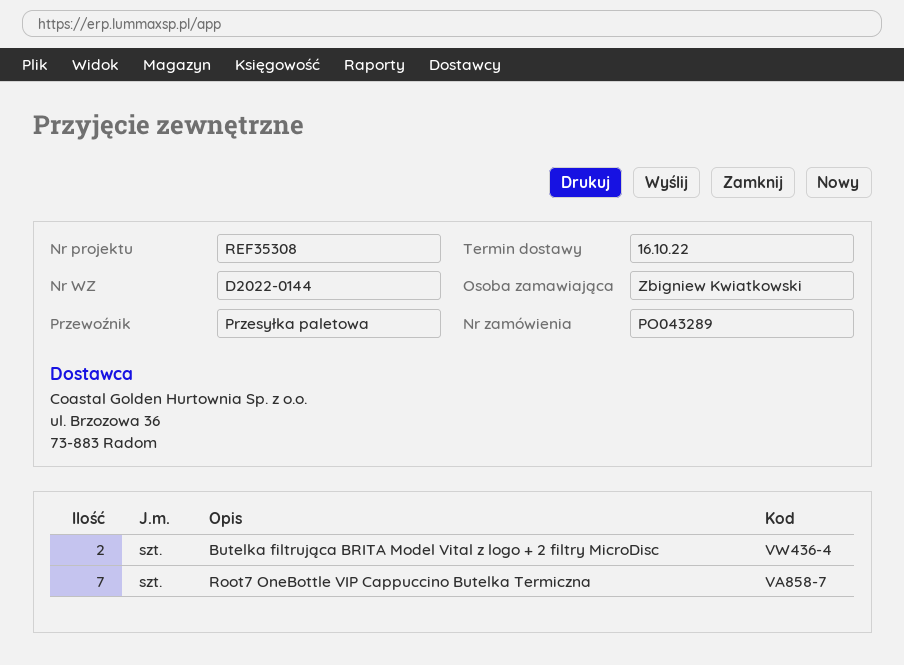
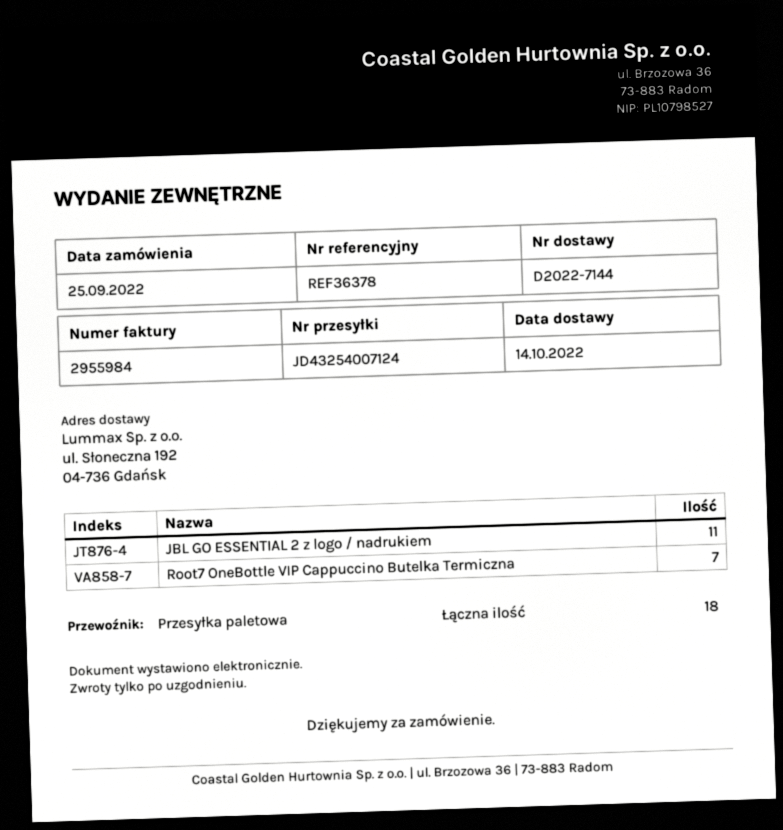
delivery note number: D2022-0144 -> D2022-7144
delivery date: 2022-10-16 -> 2022-10-14
reference: REF35308 -> REF36378
Butelka filtrująca BRITA Model Vital z logo + 2 filtry MicroDisc: 2 -> none
JBL GO ESSENTIAL 2 z logo / nadrukiem: none -> 11

